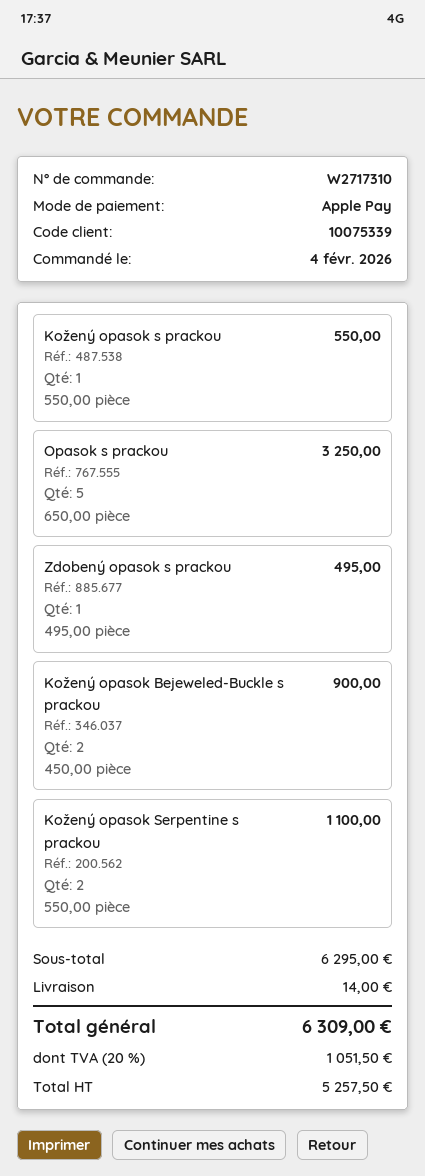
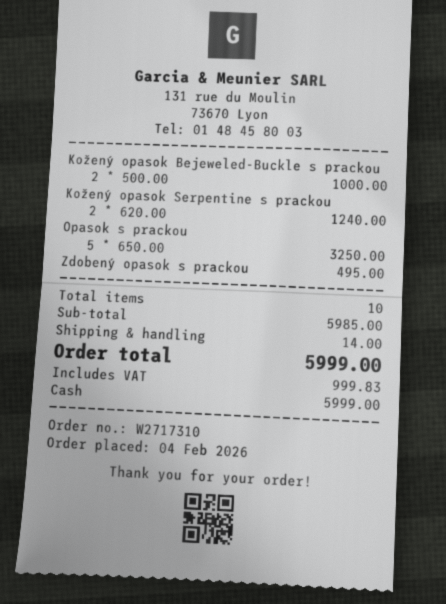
payment method: Apple Pay -> cash
Kožený opasok s prackou: 1 x 550.00 = 550.00 -> none
Kožený opasok Bejeweled-Buckle s prackou: 2 x 450.00 = 900.00 -> 2 x 500.00 = 1000.00
Kožený opasok Serpentine s prackou: 2 x 550.00 = 1100.00 -> 2 x 620.00 = 1240.00
subtotal: 6295.00 -> 5985.00
tax: 1051.50 -> 999.83
total: 6309.00 -> 5999.00

